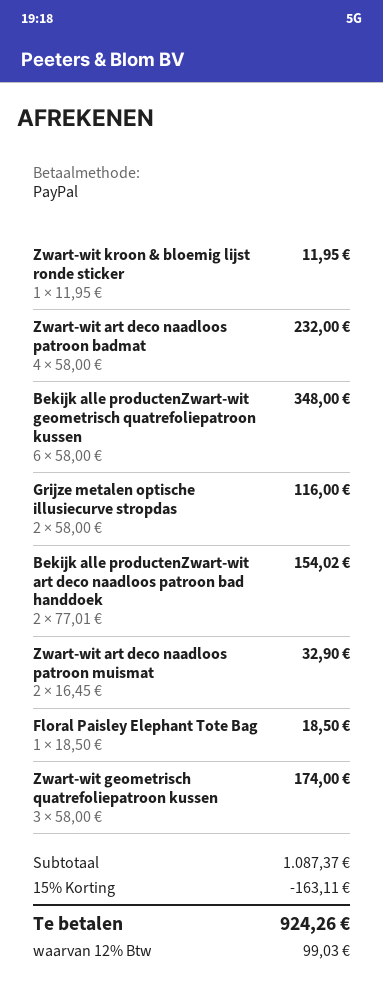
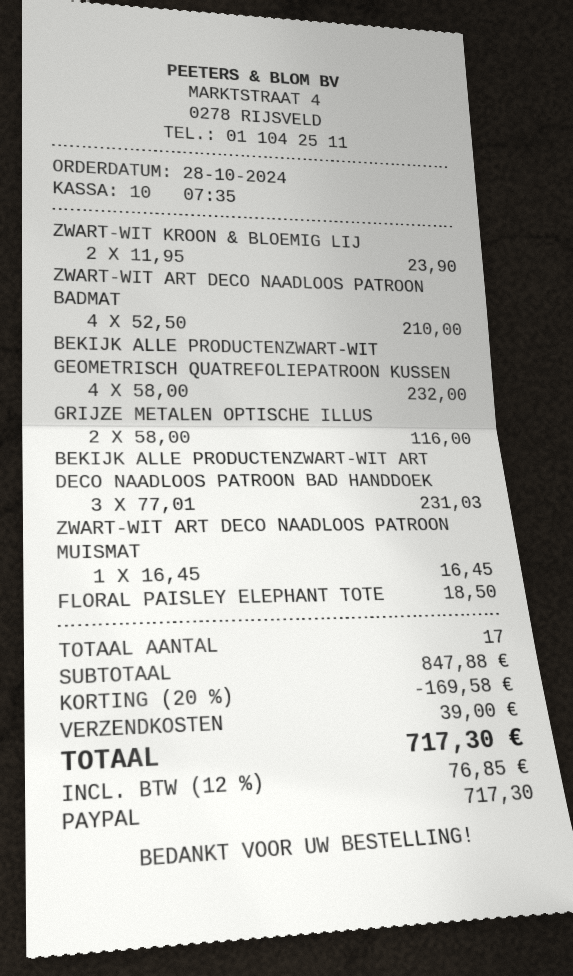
Zwart-wit kroon & bloemig lijst ronde sticker: 1 x 11.95 = 11.95 -> 2 x 11.95 = 23.90
Zwart-wit art deco naadloos patroon badmat: 4 x 58.00 = 232.00 -> 4 x 52.50 = 210.00
Bekijk alle productenZwart-wit geometrisch quatrefoliepatroon kussen: 6 x 58.00 = 348.00 -> 4 x 58.00 = 232.00
Bekijk alle productenZwart-wit art deco naadloos patroon bad handdoek: 2 x 77.01 = 154.02 -> 3 x 77.01 = 231.03
Zwart-wit art deco naadloos patroon muismat: 2 x 16.45 = 32.90 -> 1 x 16.45 = 16.45
Zwart-wit geometrisch quatrefoliepatroon kussen: 3 x 58.00 = 174.00 -> none
subtotal: 1087.37 -> 847.88
discount: 15% = 163.11 -> 20% = 169.58
shipping: none -> 39.00
tax: 12% = 99.03 -> 12% = 76.85
total: 924.26 -> 717.30

